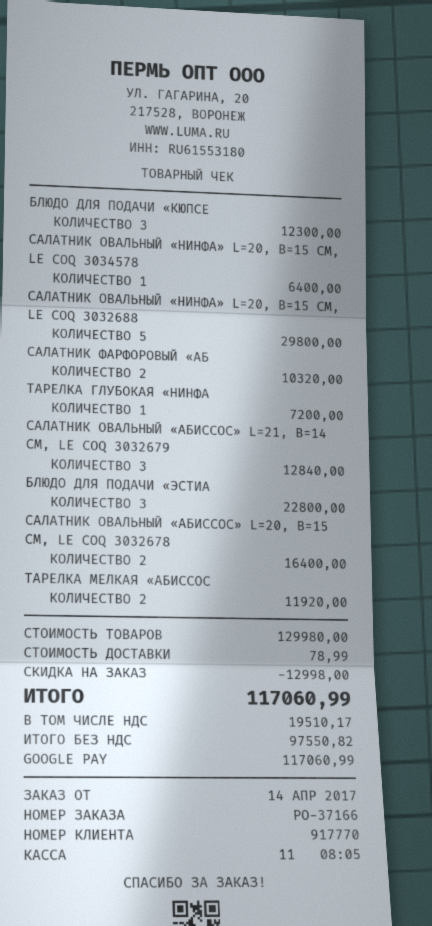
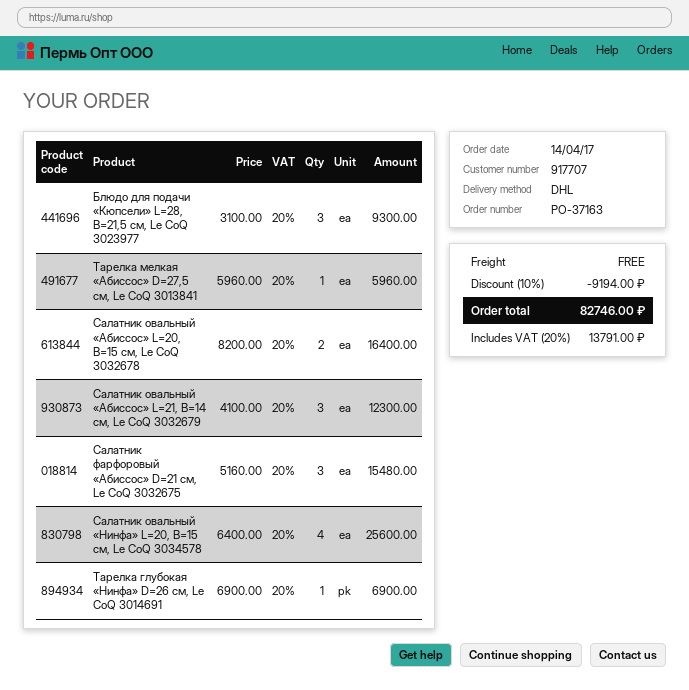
order number: PO-37166 -> PO-37163
customer number: 917770 -> 917707
БЛЮДО ДЛЯ ПОДАЧИ «КЮПСЕ: 3 for 12300.00 -> 3 for 9300.00
САЛАТНИК ОВАЛЬНЫЙ «НИНФА» L=20, B=15 СМ, LE COQ 3034578: 1 for 6400.00 -> 4 for 25600.00
САЛАТНИК ОВАЛЬНЫЙ «НИНФА» L=20, B=15 СМ, LE COQ 3032688: 5 for 29800.00 -> none
САЛАТНИК ФАРФОРОВЫЙ «АБ: 2 for 10320.00 -> 3 for 15480.00
ТАРЕЛКА ГЛУБОКАЯ «НИНФА: 1 for 7200.00 -> 1 for 6900.00
САЛАТНИК ОВАЛЬНЫЙ «АБИССОС» L=21, B=14 СМ, LE COQ 3032679: 3 for 12840.00 -> 3 for 12300.00
БЛЮДО ДЛЯ ПОДАЧИ «ЭСТИА: 3 for 22800.00 -> none
ТАРЕЛКА МЕЛКАЯ «АБИССОС: 2 for 11920.00 -> 1 for 5960.00
discount: 12998.00 -> 9194.00
shipping: 78.99 -> 0.00
tax: 19510.17 -> 13791.00
total: 117060.99 -> 82746.00

